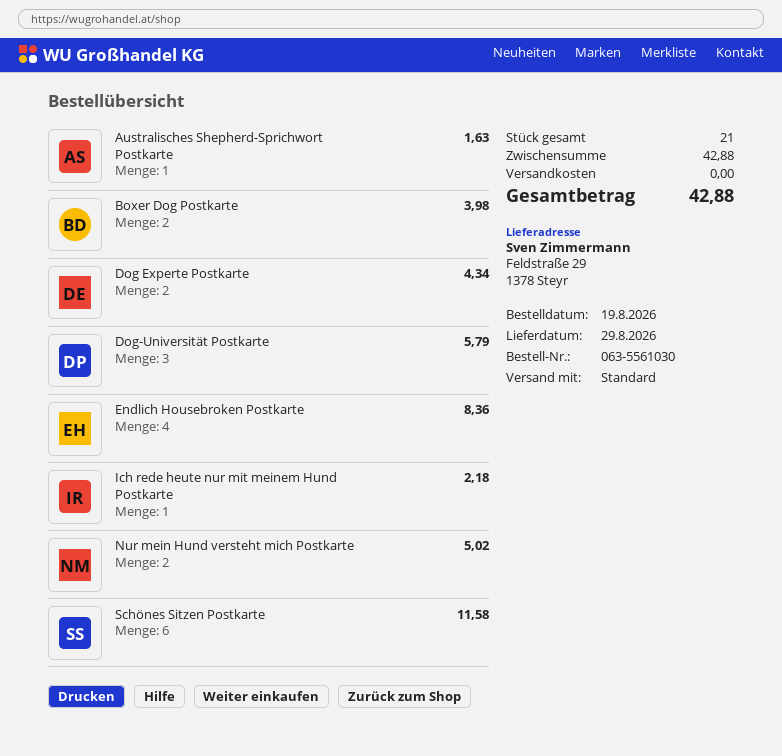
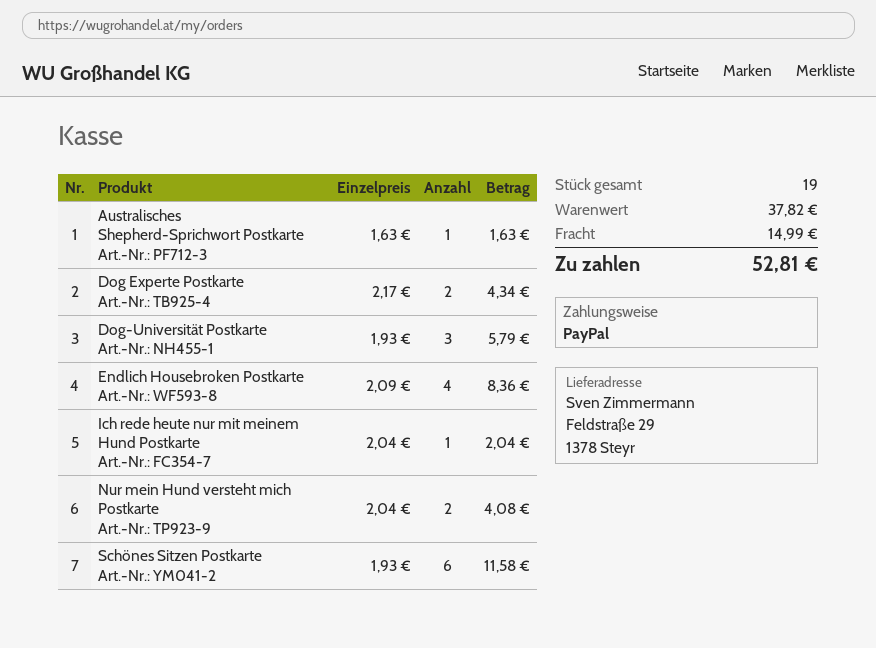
Boxer Dog Postkarte: 2 for 3.98 -> none
Ich rede heute nur mit meinem Hund Postkarte: 1 for 2.18 -> 1 for 2.04
Nur mein Hund versteht mich Postkarte: 2 for 5.02 -> 2 for 4.08
total quantity: 21 -> 19
subtotal: 42.88 -> 37.82
shipping: 0.00 -> 14.99
total: 42.88 -> 52.81

